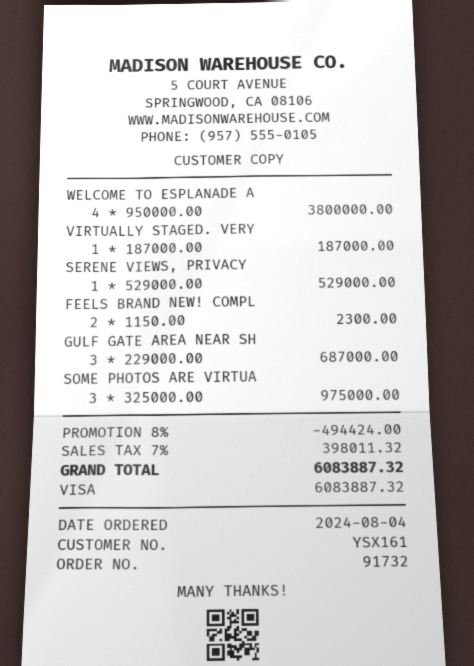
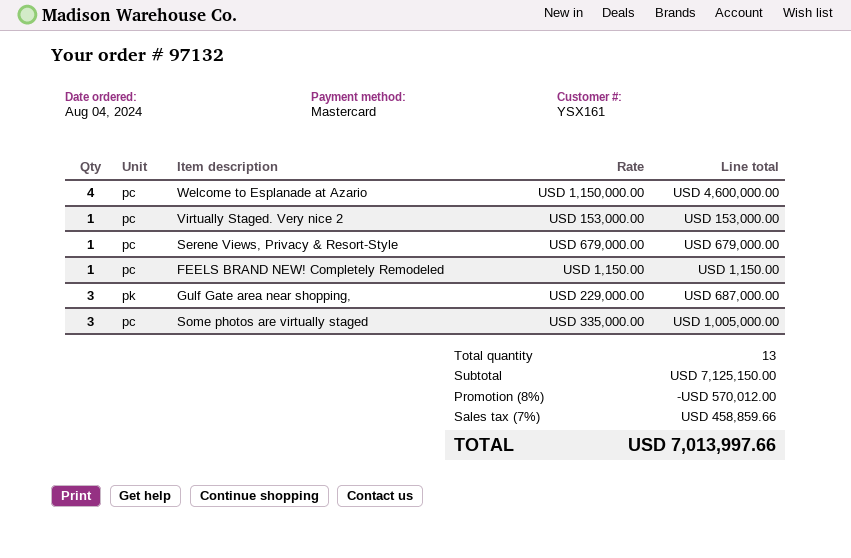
order number: 91732 -> 97132
payment method: Visa -> Mastercard
WELCOME TO ESPLANADE A: 4 x 950000.00 = 3800000.00 -> 4 x 1150000.00 = 4600000.00
VIRTUALLY STAGED. VERY: 1 x 187000.00 = 187000.00 -> 1 x 153000.00 = 153000.00
SERENE VIEWS, PRIVACY: 1 x 529000.00 = 529000.00 -> 1 x 679000.00 = 679000.00
FEELS BRAND NEW! COMPL: 2 x 1150.00 = 2300.00 -> 1 x 1150.00 = 1150.00
SOME PHOTOS ARE VIRTUA: 3 x 325000.00 = 975000.00 -> 3 x 335000.00 = 1005000.00
discount: 8% = 494424.00 -> 8% = 570012.00
tax: 7% = 398011.32 -> 7% = 458859.66
total: 6083887.32 -> 7013997.66

